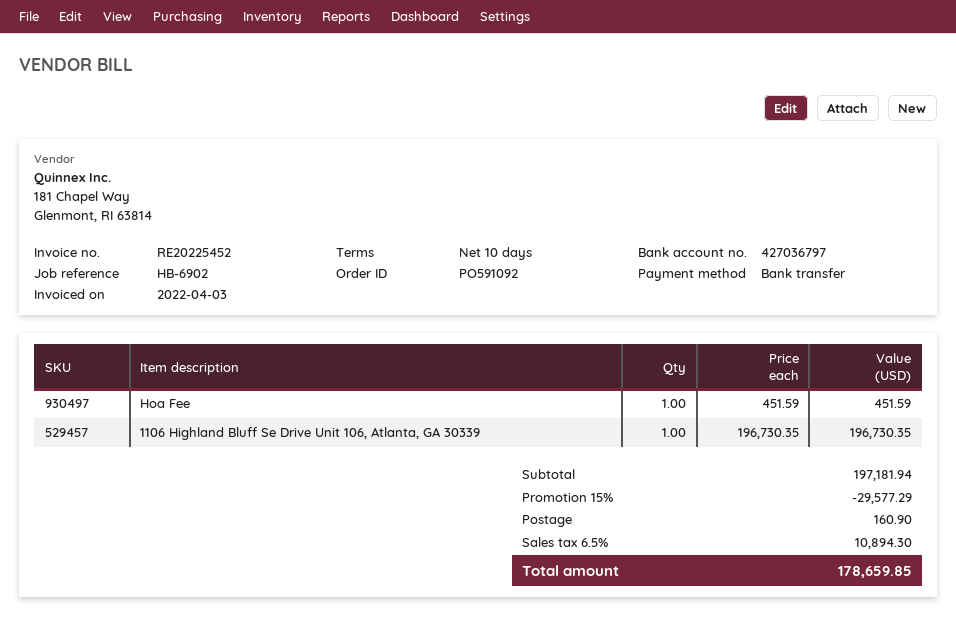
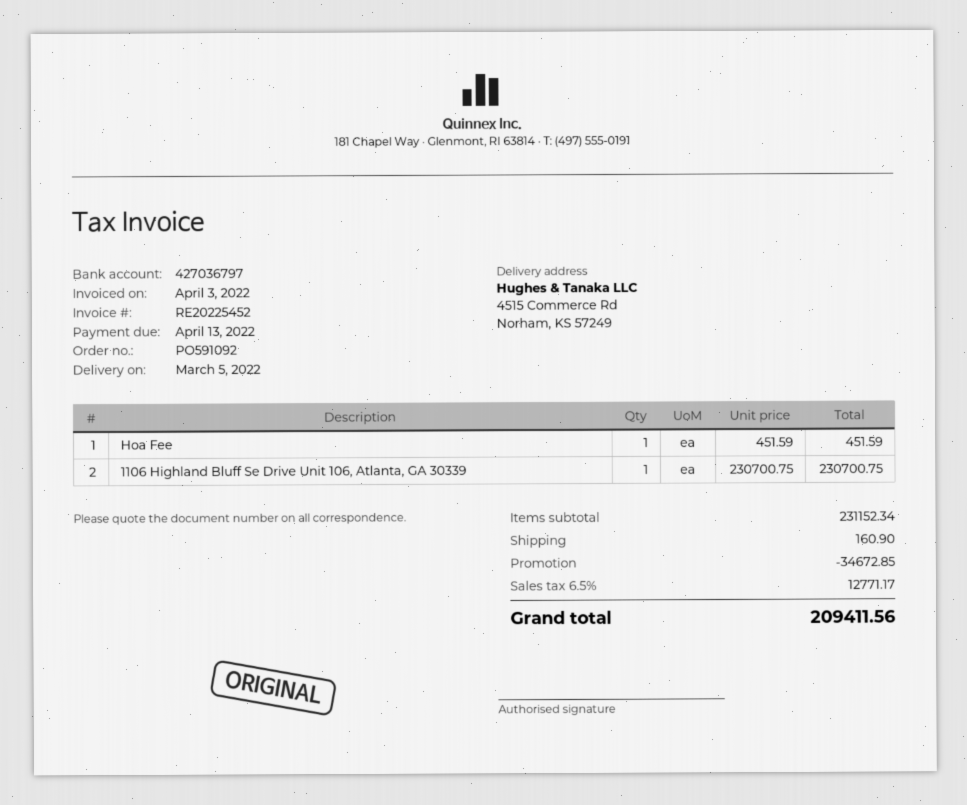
1106 Highland Bluff Se Drive Unit 106, Atlanta, GA 30339: 1 x 196730.35 = 196730.35 -> 1 x 230700.75 = 230700.75
subtotal: 197181.94 -> 231152.34
discount: 29577.29 -> 34672.85
tax: 6.5% = 10894.30 -> 6.5% = 12771.17
total: 178659.85 -> 209411.56

